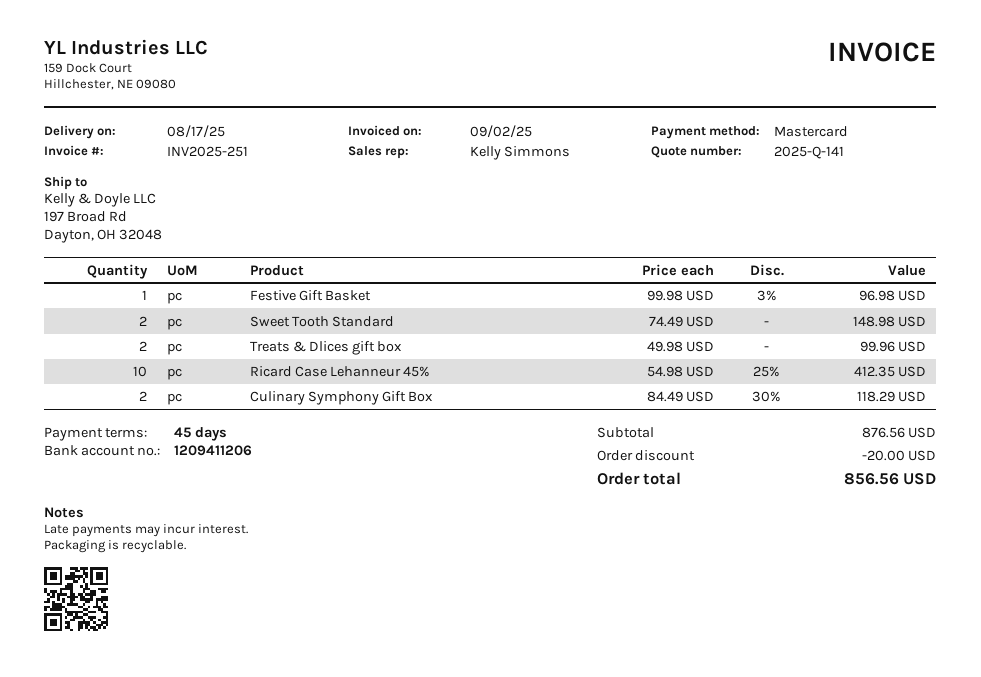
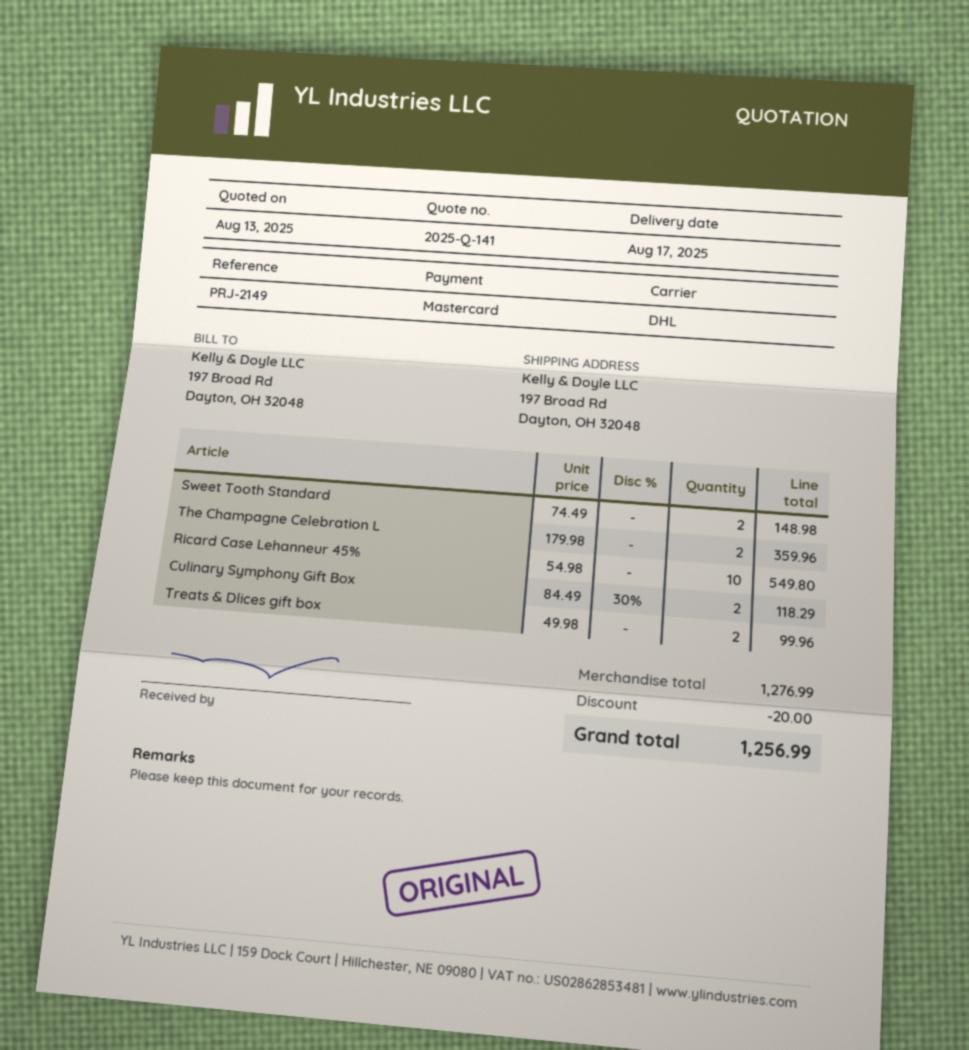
Festive Gift Basket: 1 x 99.98 - 3% = 96.98 -> none
Ricard Case Lehanneur 45%: 10 x 54.98 - 25% = 412.35 -> 10 x 54.98 = 549.80
The Champagne Celebration L: none -> 2 x 179.98 = 359.96
subtotal: 876.56 -> 1276.99
total: 856.56 -> 1256.99

